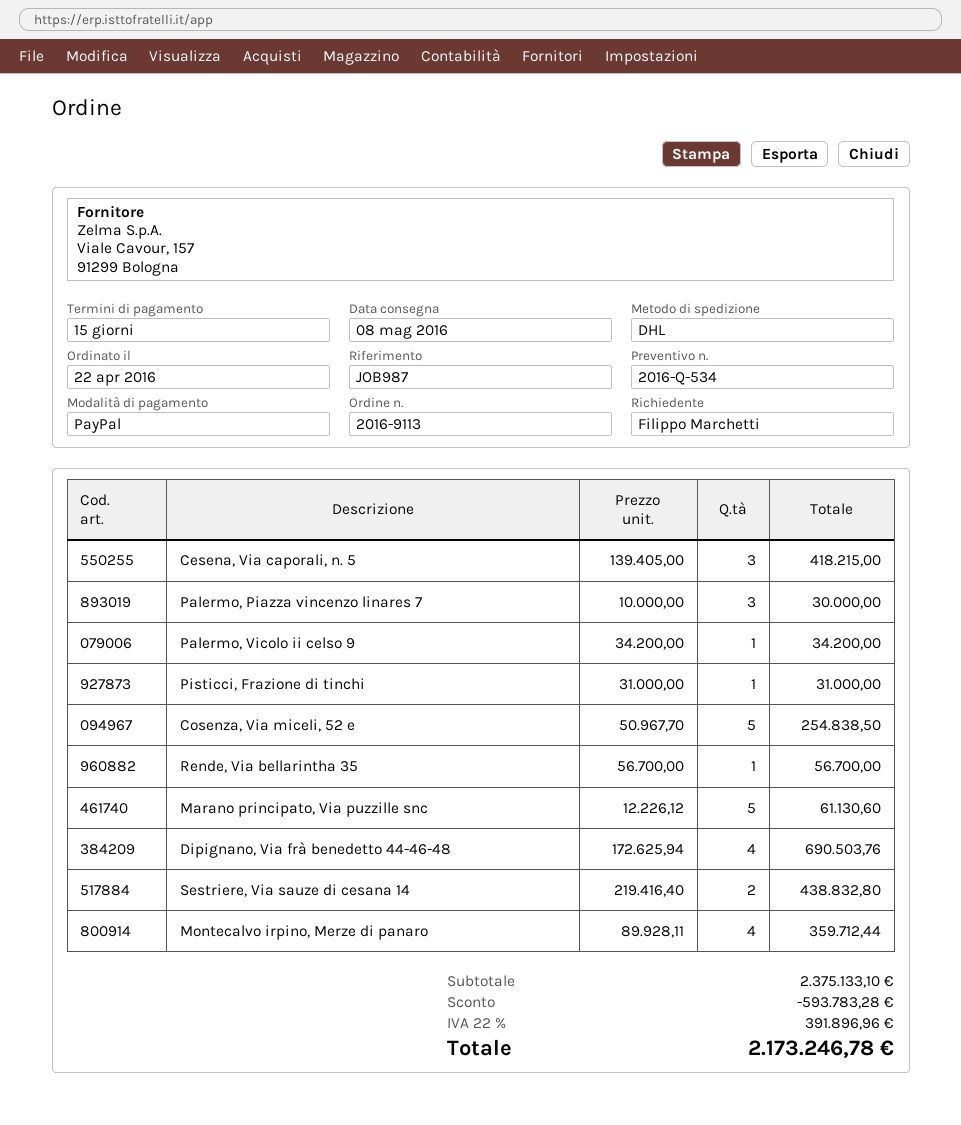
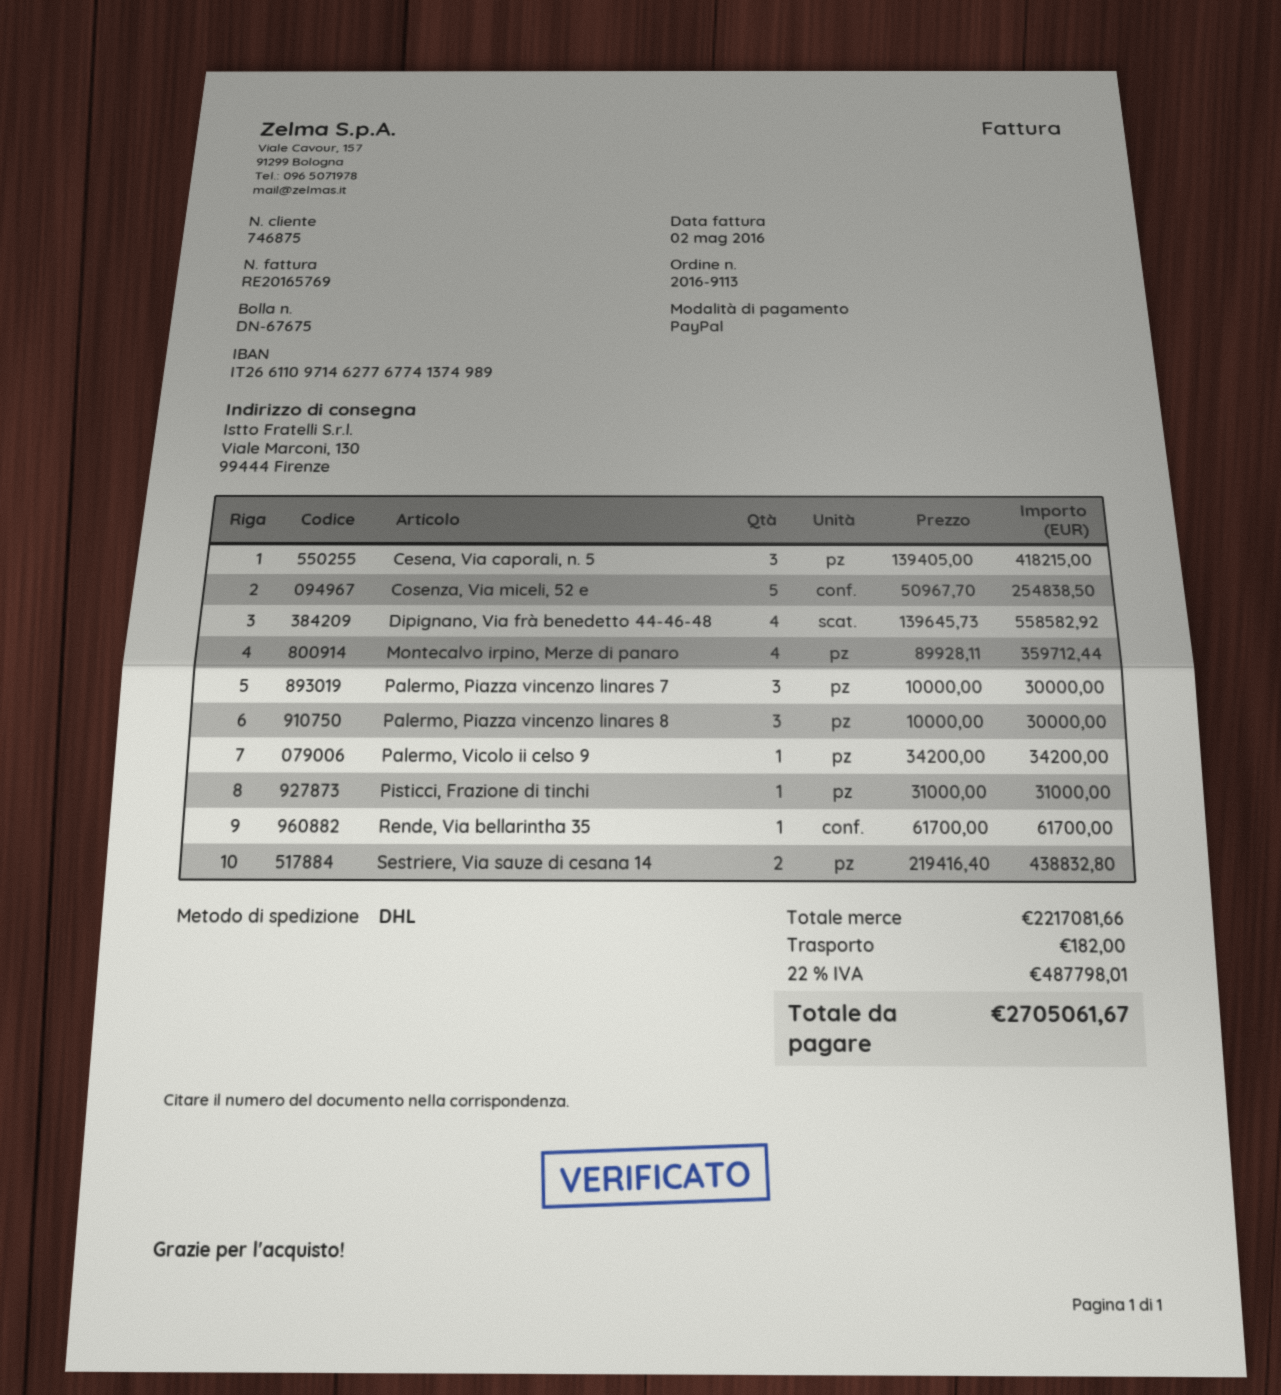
Rende, Via bellarintha 35: 1 x 56700.00 = 56700.00 -> 1 x 61700.00 = 61700.00
Marano principato, Via puzzille snc: 5 x 12226.12 = 61130.60 -> none
Dipignano, Via frà benedetto 44-46-48: 4 x 172625.94 = 690503.76 -> 4 x 139645.73 = 558582.92
Palermo, Piazza vincenzo linares 8: none -> 3 x 10000.00 = 30000.00
subtotal: 2375133.10 -> 2217081.66
discount: 593783.28 -> none
shipping: none -> 182.00
tax: 22% = 391896.96 -> 22% = 487798.01
total: 2173246.78 -> 2705061.67

